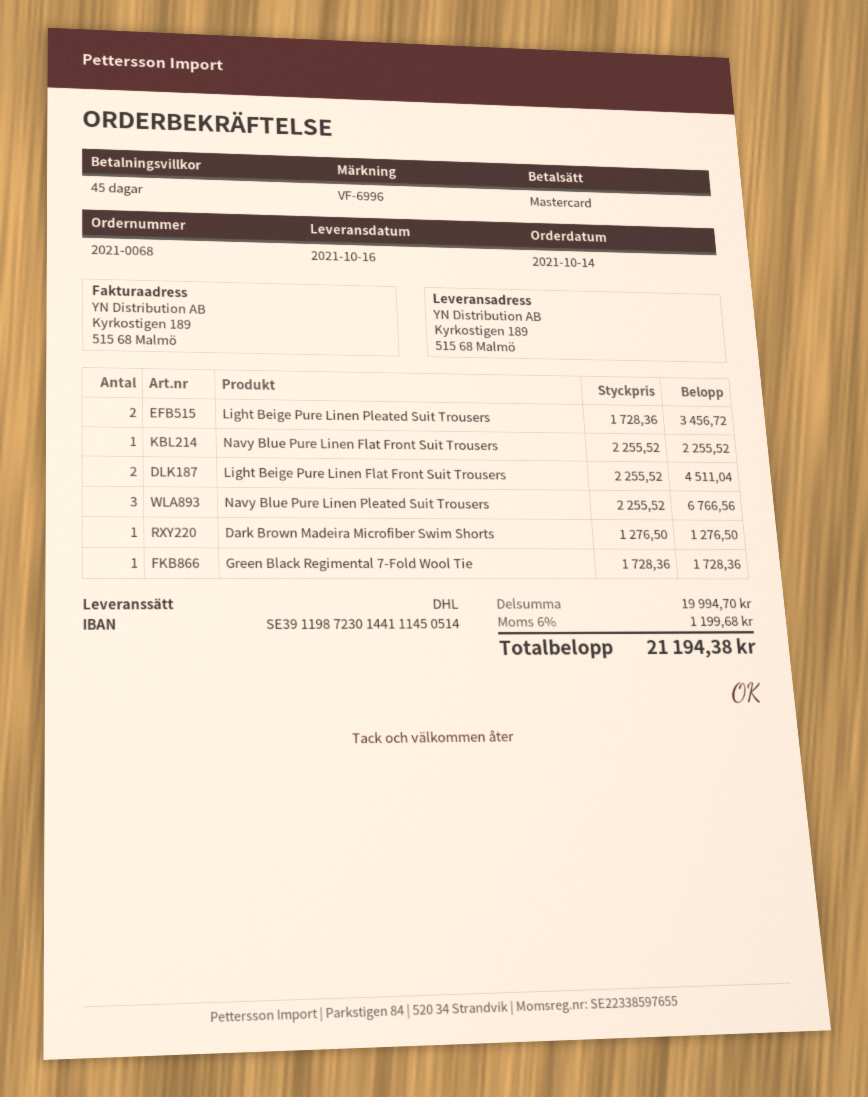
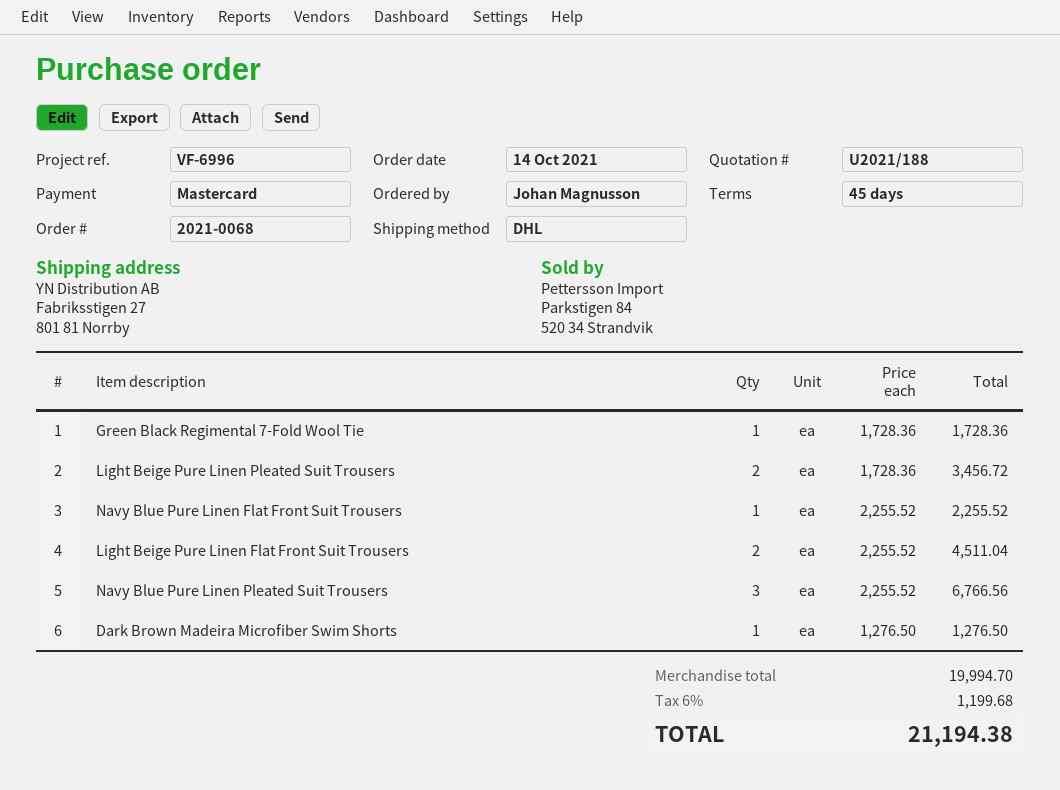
ship to: Kyrkostigen 189, 515 68 Malmö -> Fabriksstigen 27, 801 81 Norrby

